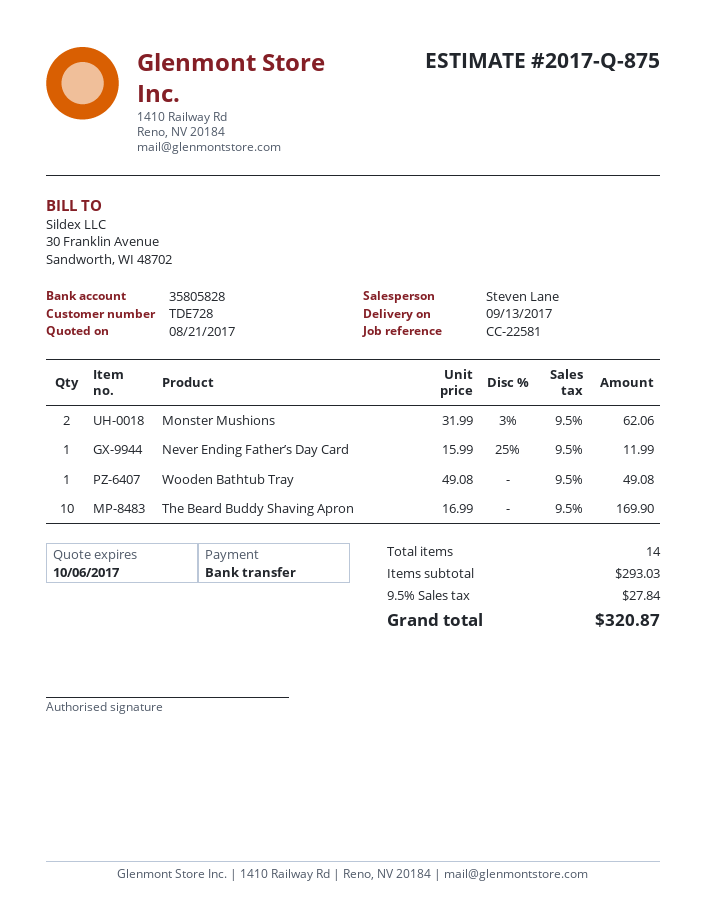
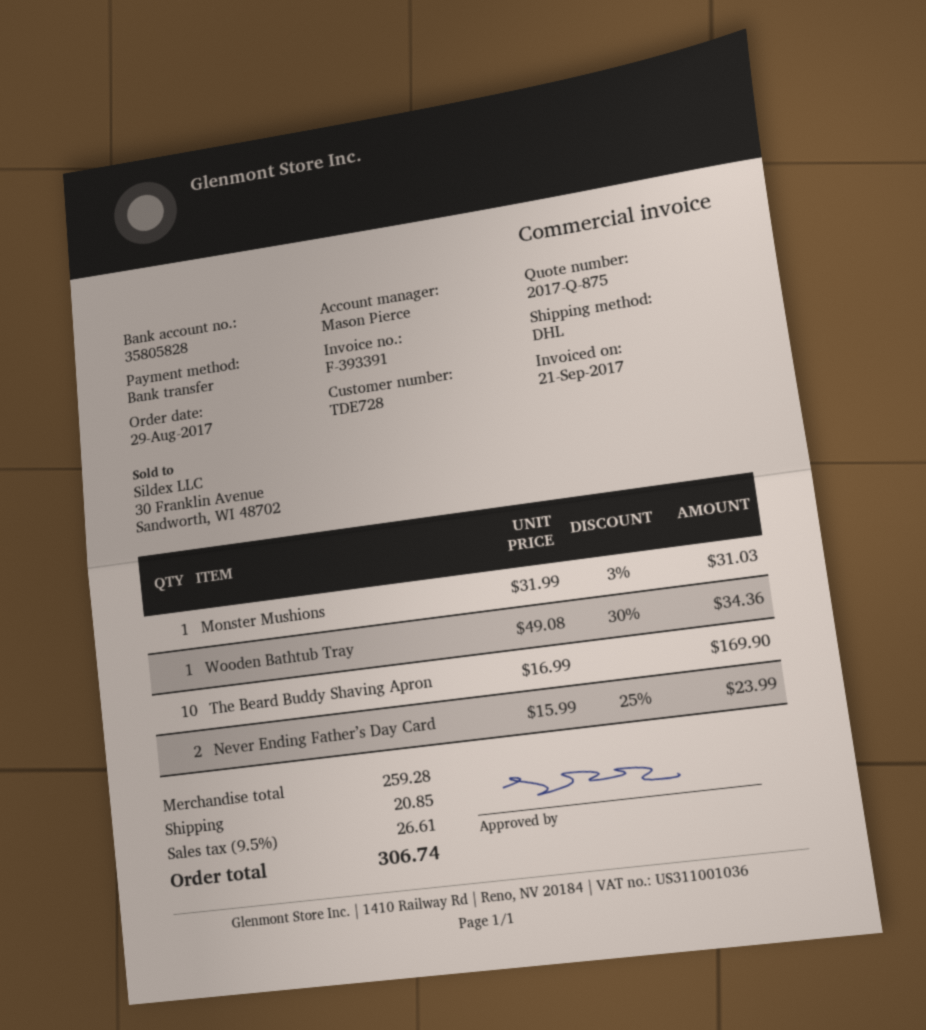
sales rep: Steven Lane -> Mason Pierce
Monster Mushions: 2 x 31.99 - 3% = 62.06 -> 1 x 31.99 - 3% = 31.03
Never Ending Father’s Day Card: 1 x 15.99 - 25% = 11.99 -> 2 x 15.99 - 25% = 23.99
Wooden Bathtub Tray: 1 x 49.08 = 49.08 -> 1 x 49.08 - 30% = 34.36
subtotal: 293.03 -> 259.28
shipping: none -> 20.85
tax: 9.5% = 27.84 -> 9.5% = 26.61
total: 320.87 -> 306.74

